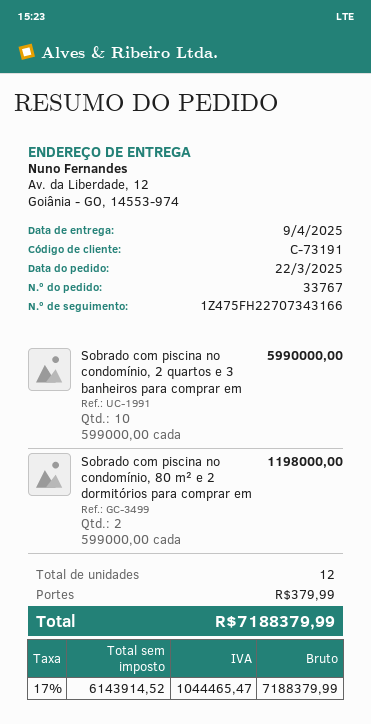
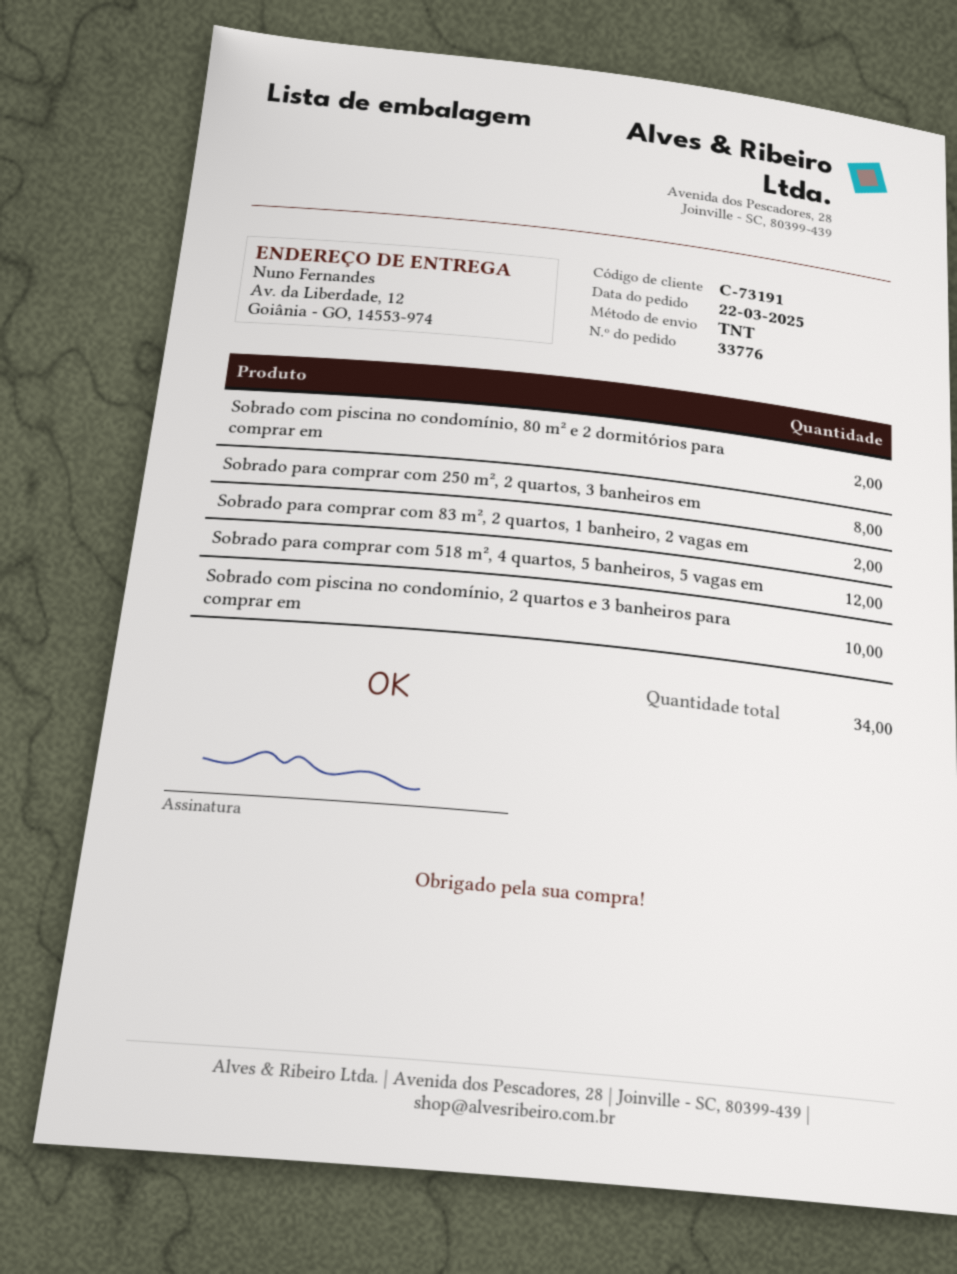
order number: 33767 -> 33776
Sobrado para comprar com 250 m², 2 quartos, 3 banheiros em: none -> 8
Sobrado para comprar com 83 m², 2 quartos, 1 banheiro, 2 vagas em: none -> 2
Sobrado para comprar com 518 m², 4 quartos, 5 banheiros, 5 vagas em: none -> 12
total quantity: 12 -> 34

